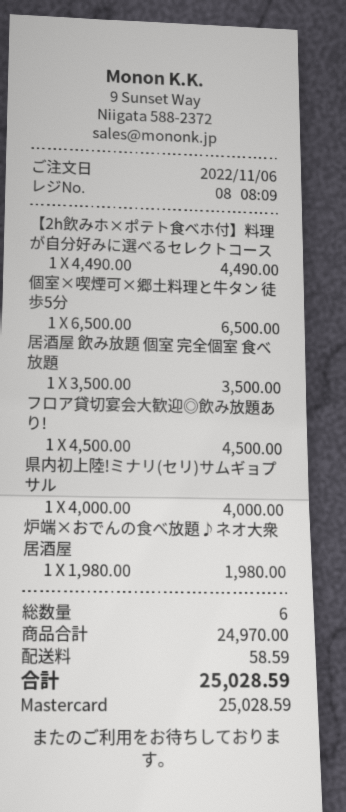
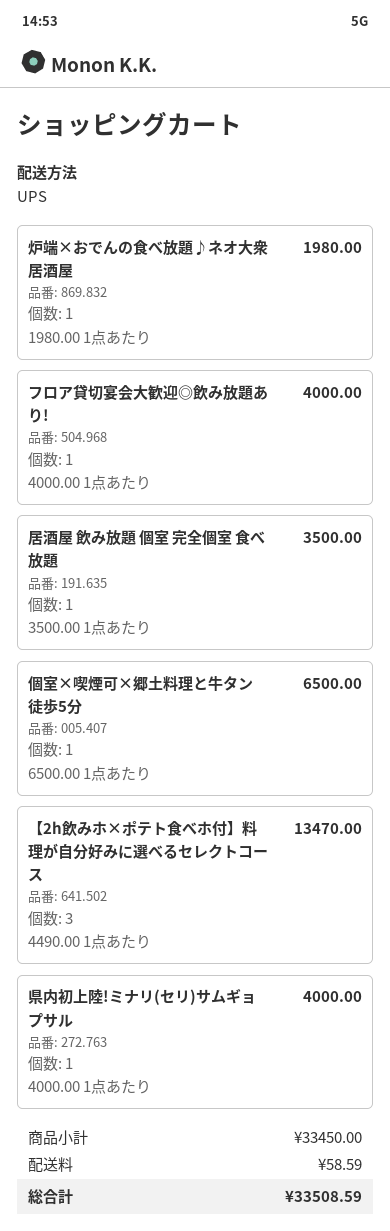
【2h飲みホ×ポテト食べホ付】料理が自分好みに選べるセレクトコース: 1 x 4490.00 = 4490.00 -> 3 x 4490.00 = 13470.00
フロア貸切宴会大歓迎◎飲み放題あり!: 1 x 4500.00 = 4500.00 -> 1 x 4000.00 = 4000.00
subtotal: 24970.00 -> 33450.00
total: 25028.59 -> 33508.59

